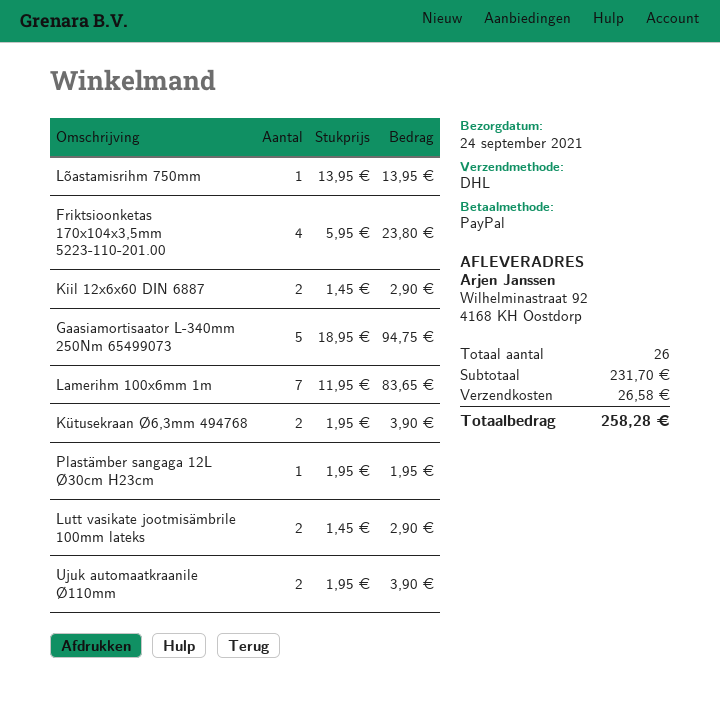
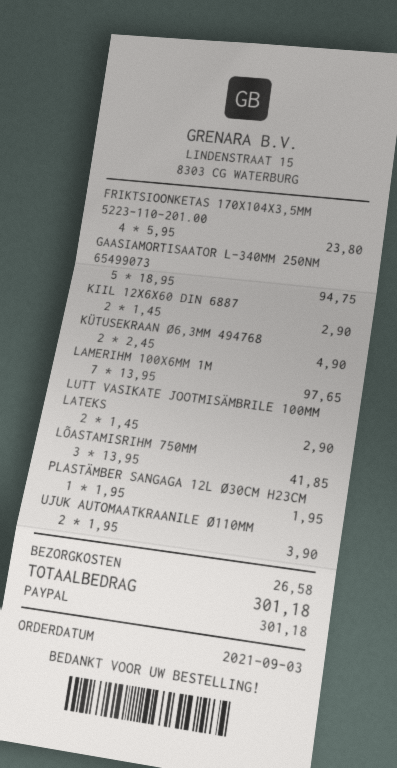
Lõastamisrihm 750mm: 1 x 13.95 = 13.95 -> 3 x 13.95 = 41.85
Lamerihm 100x6mm 1m: 7 x 11.95 = 83.65 -> 7 x 13.95 = 97.65
Kütusekraan Ø6,3mm 494768: 2 x 1.95 = 3.90 -> 2 x 2.45 = 4.90
total: 258.28 -> 301.18

